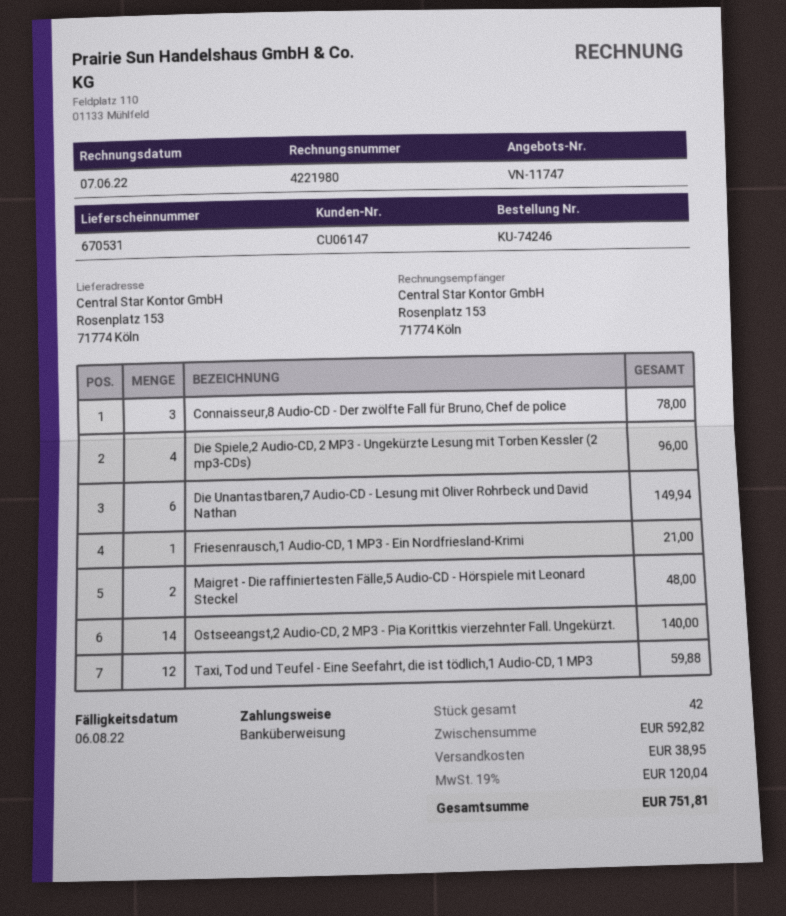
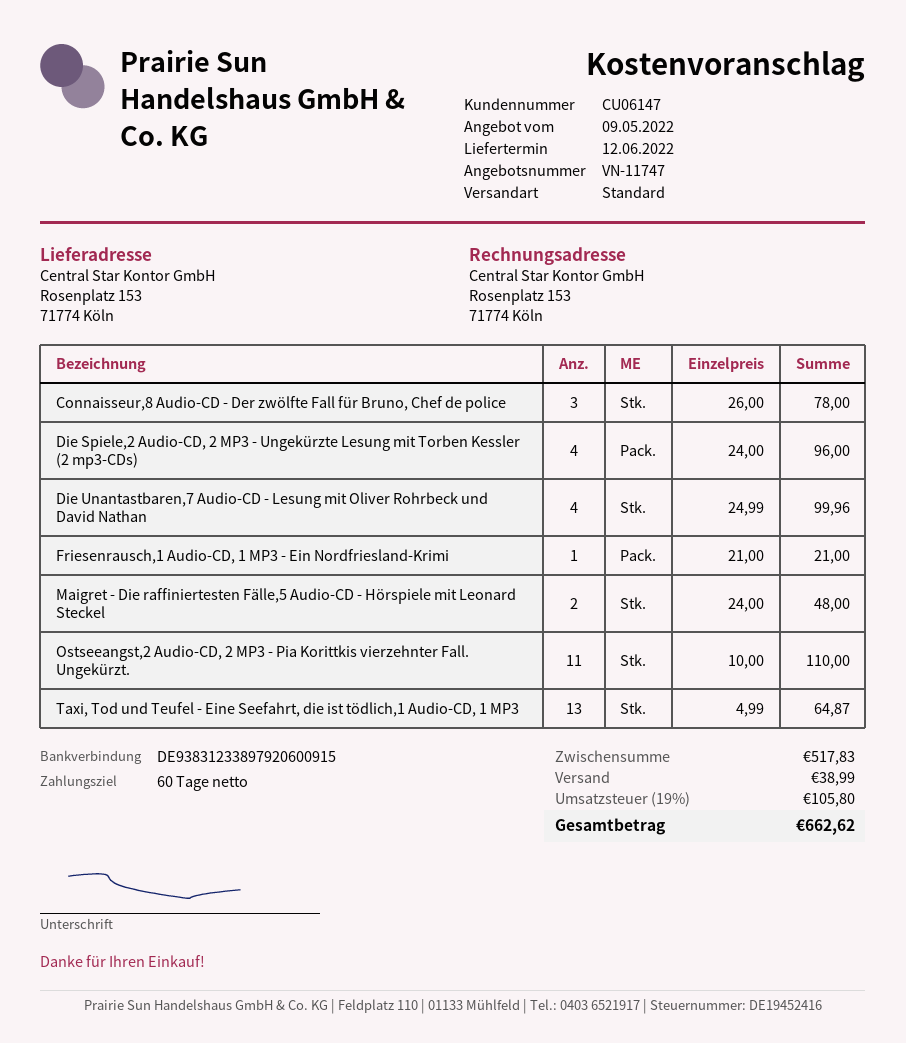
Die Unantastbaren,7 Audio-CD - Lesung mit Oliver Rohrbeck und David Nathan: 6 for 149.94 -> 4 for 99.96
Ostseeangst,2 Audio-CD, 2 MP3 - Pia Korittkis vierzehnter Fall. Ungekürzt.: 14 for 140.00 -> 11 for 110.00
Taxi, Tod und Teufel - Eine Seefahrt, die ist tödlich,1 Audio-CD, 1 MP3: 12 for 59.88 -> 13 for 64.87
subtotal: 592.82 -> 517.83
shipping: 38.95 -> 38.99
tax: 19% = 120.04 -> 19% = 105.80
total: 751.81 -> 662.62

